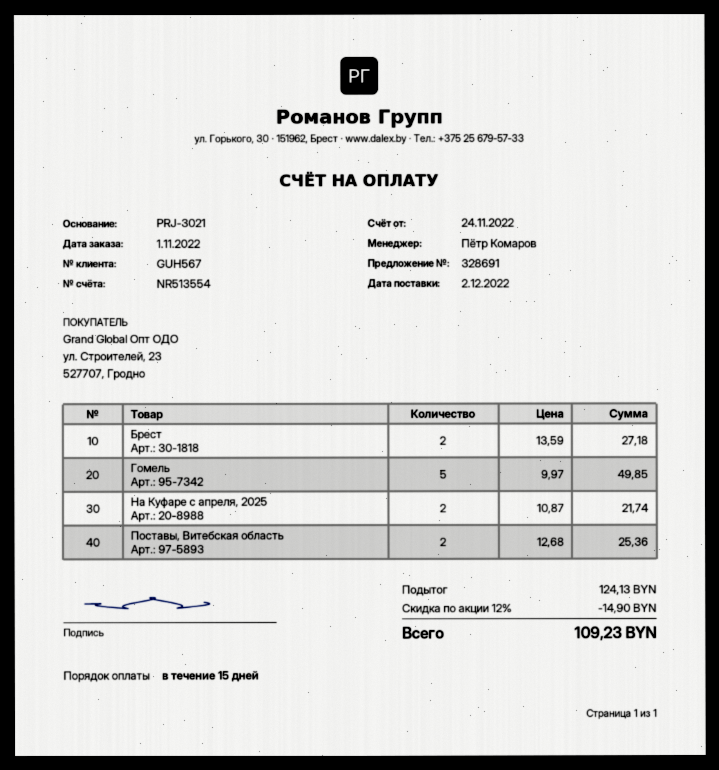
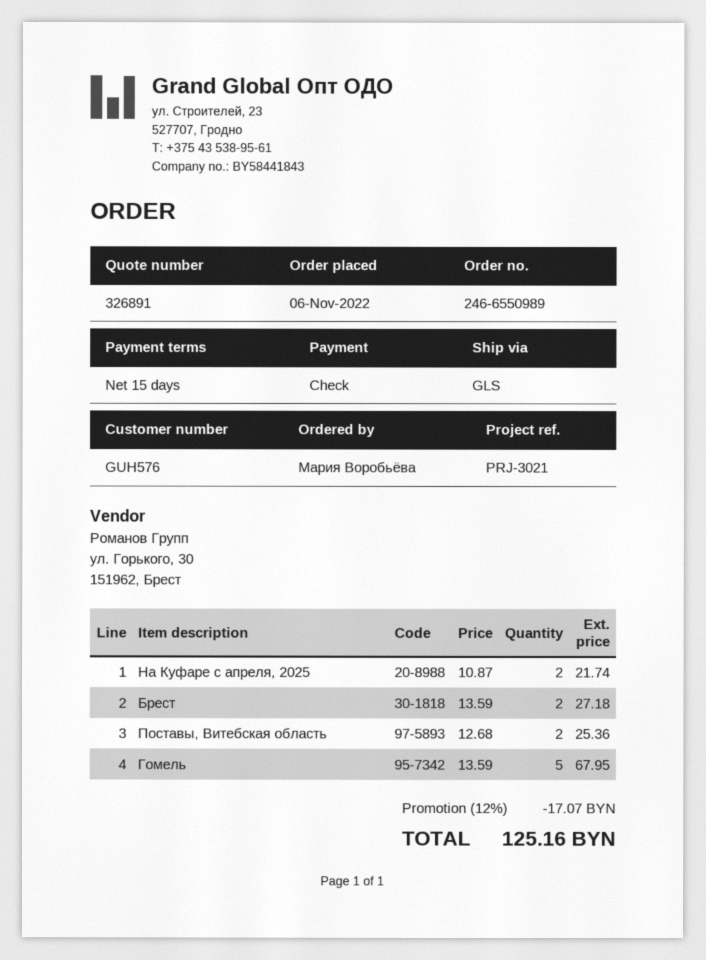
quote number: 328691 -> 326891
order date: 2022-11-01 -> 2022-11-06
customer number: GUH567 -> GUH576
Гомель: 5 x 9.97 = 49.85 -> 5 x 13.59 = 67.95
discount: 12% = 14.90 -> 12% = 17.07
total: 109.23 -> 125.16

